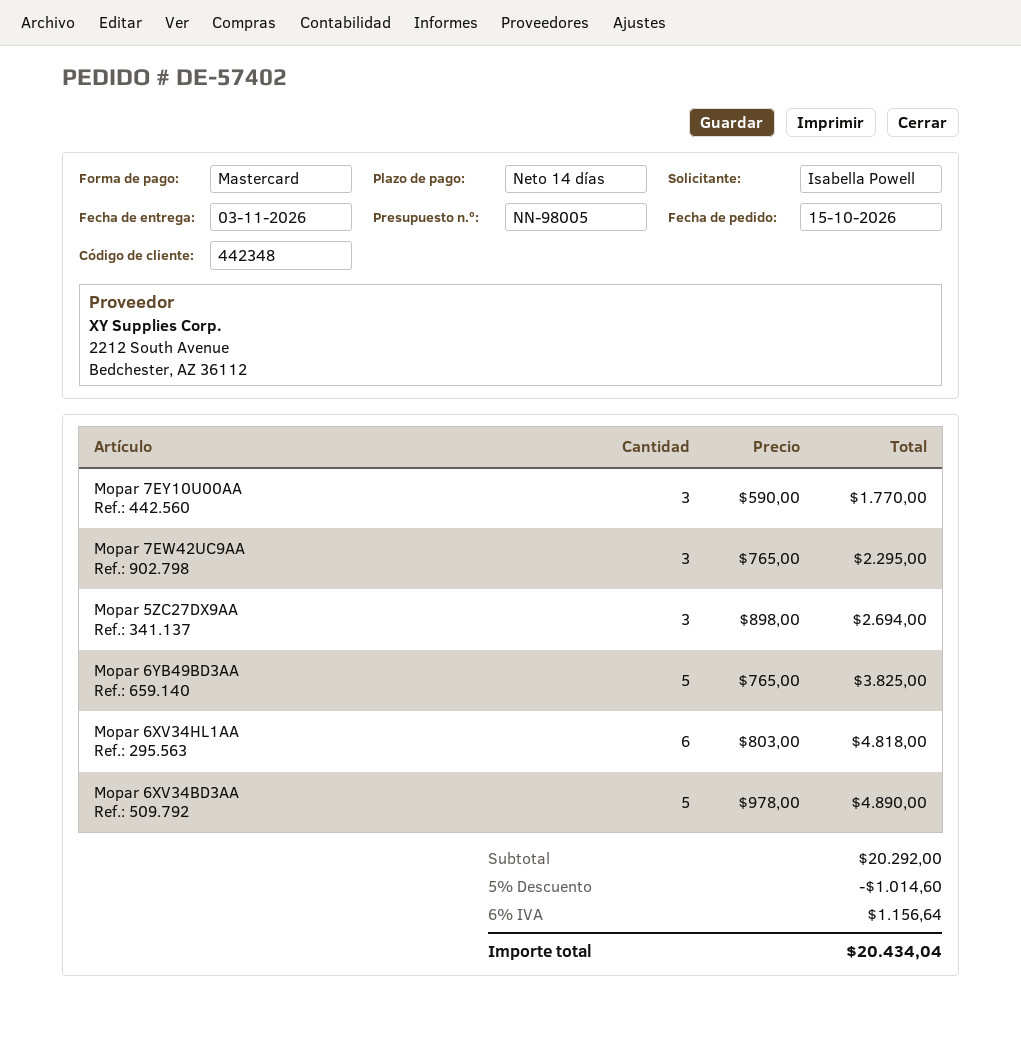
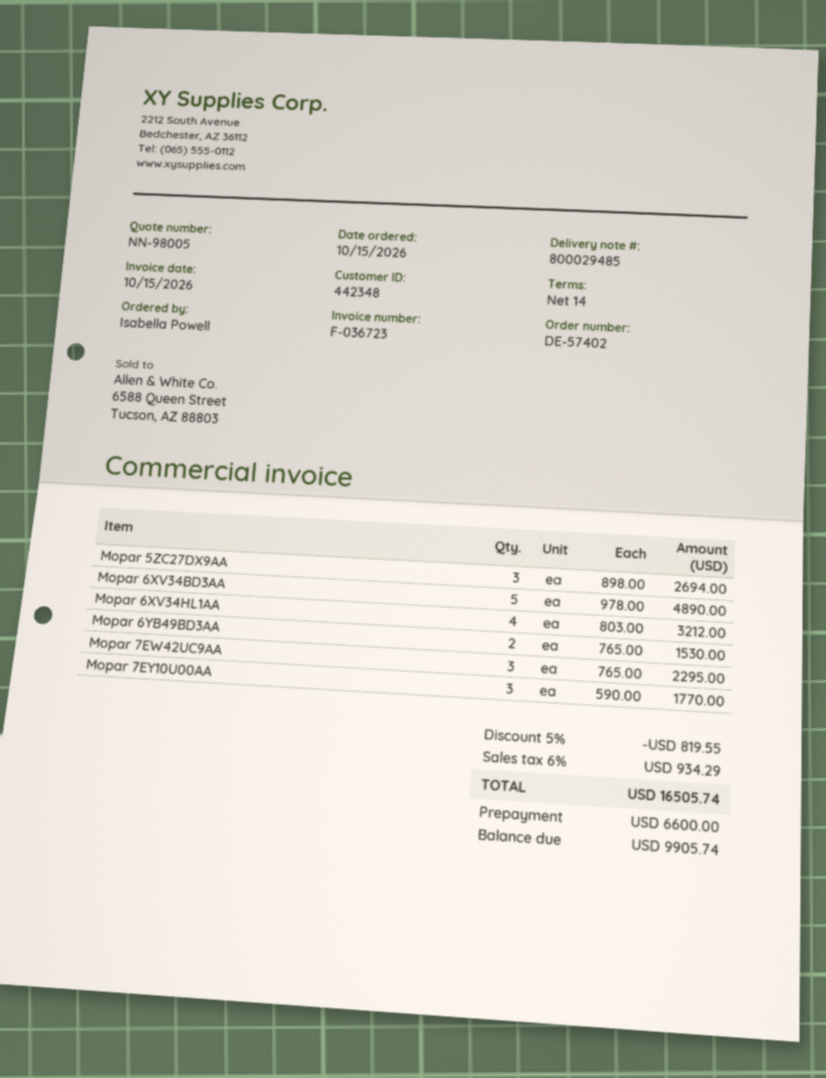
Mopar 6YB49BD3AA: 5 x 765.00 = 3825.00 -> 2 x 765.00 = 1530.00
Mopar 6XV34HL1AA: 6 x 803.00 = 4818.00 -> 4 x 803.00 = 3212.00
discount: 5% = 1014.60 -> 5% = 819.55
tax: 6% = 1156.64 -> 6% = 934.29
total: 20434.04 -> 16505.74

